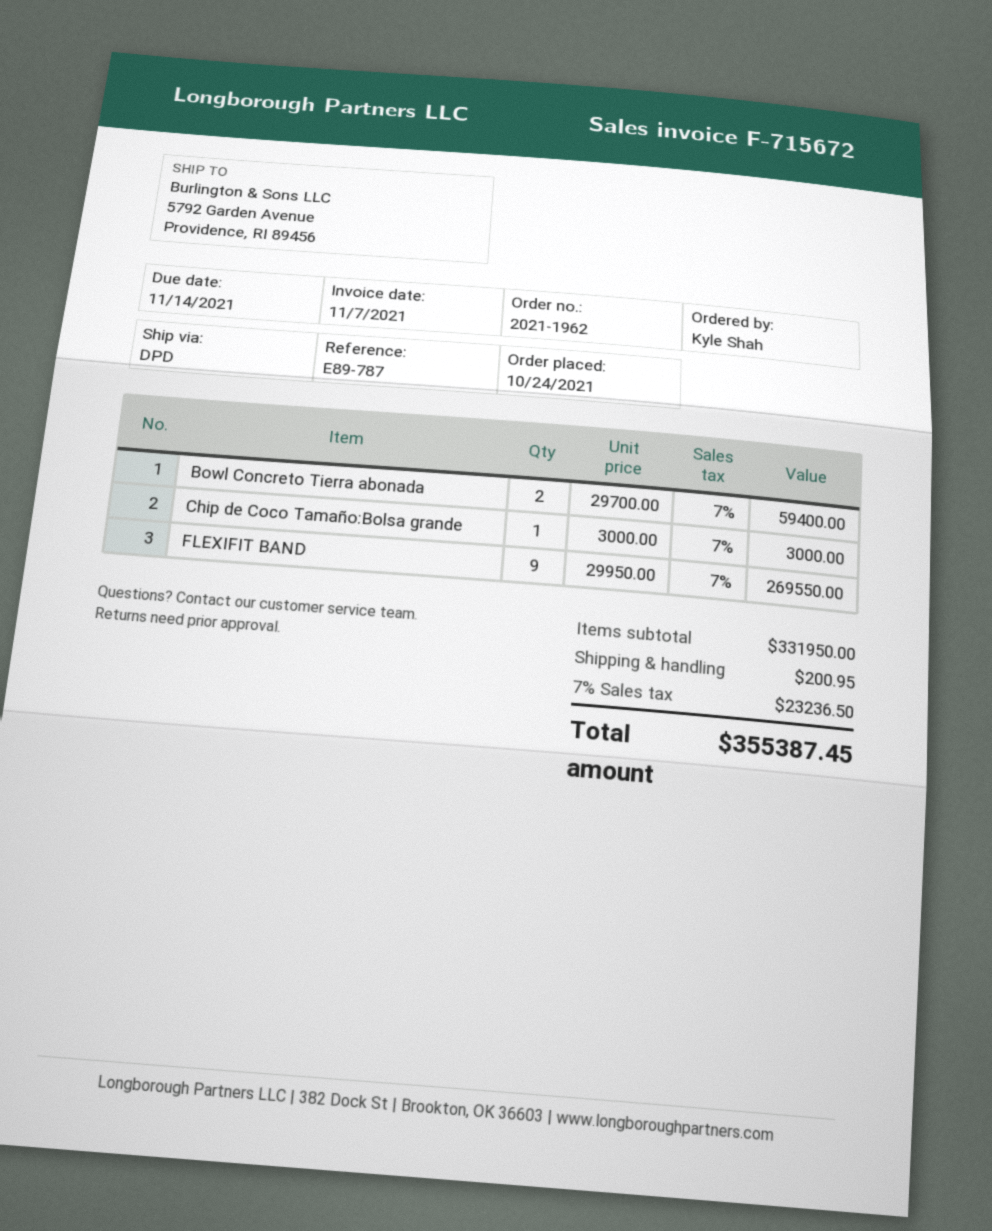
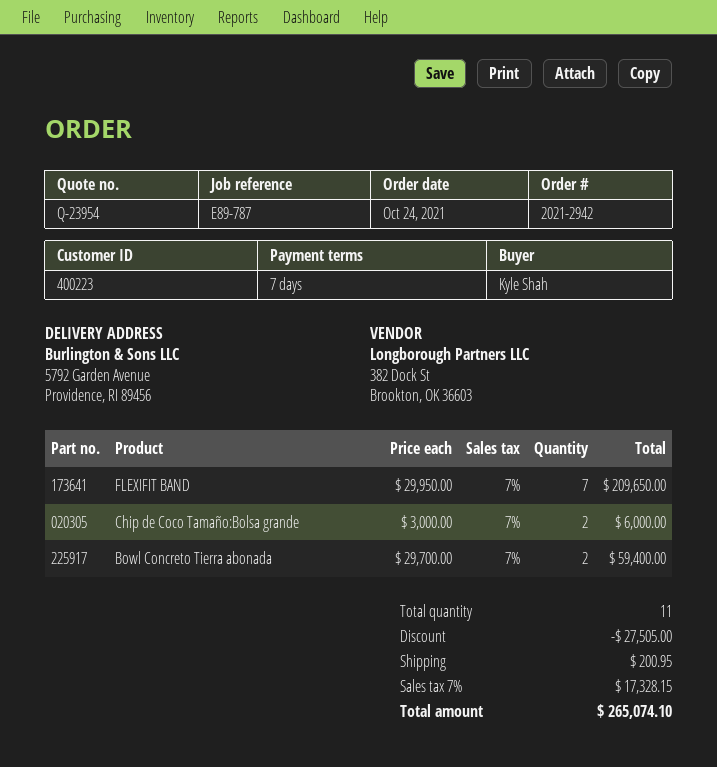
order number: 2021-1962 -> 2021-2942
Chip de Coco Tamaño:Bolsa grande: 1 x 3000.00 = 3000.00 -> 2 x 3000.00 = 6000.00
FLEXIFIT BAND: 9 x 29950.00 = 269550.00 -> 7 x 29950.00 = 209650.00
discount: none -> 27505.00
tax: 7% = 23236.50 -> 7% = 17328.15
total: 355387.45 -> 265074.10

